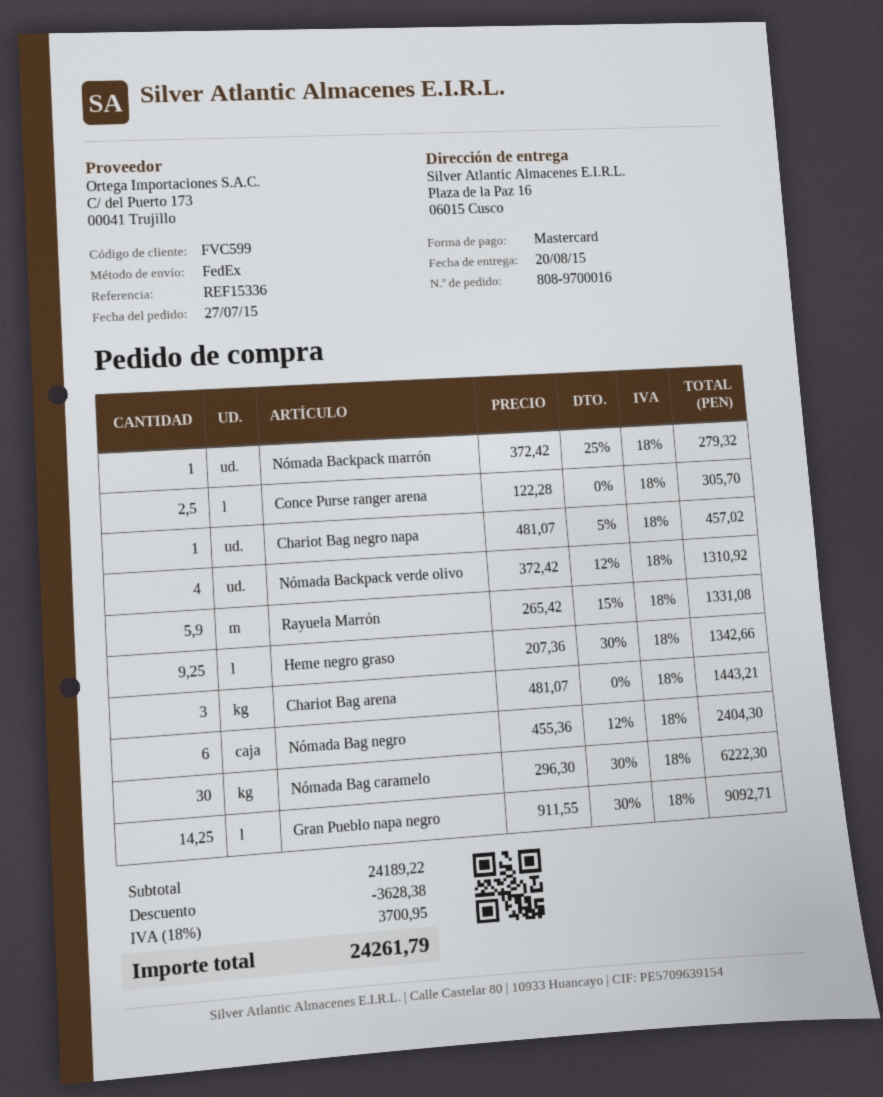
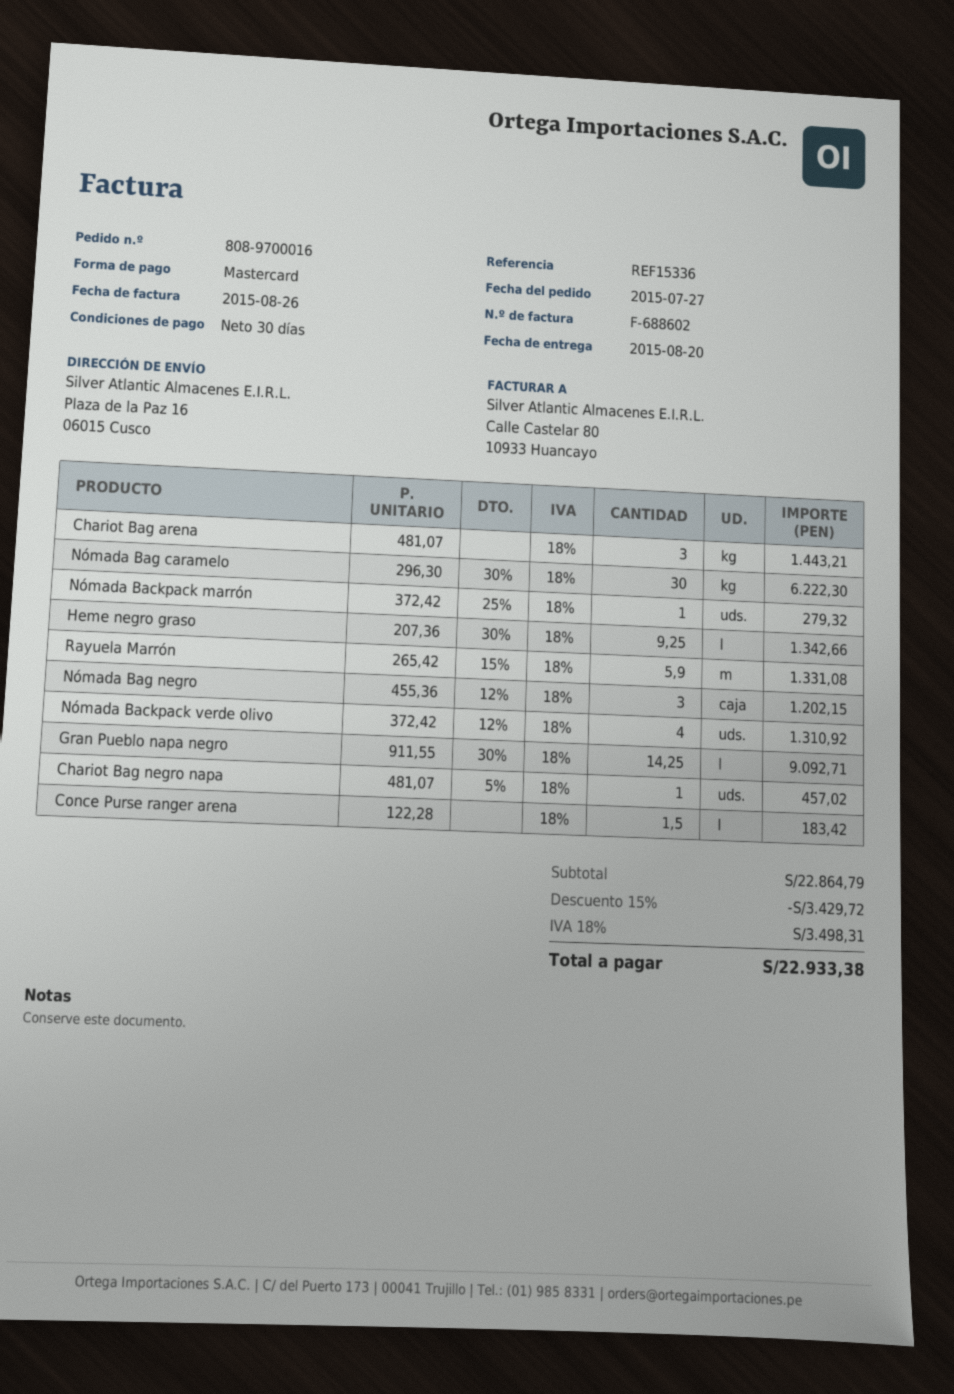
Conce Purse ranger arena: 2.5 x 122.28 = 305.70 -> 1.5 x 122.28 = 183.42
Nómada Bag negro: 6 x 455.36 - 12% = 2404.30 -> 3 x 455.36 - 12% = 1202.15
subtotal: 24189.22 -> 22864.79
discount: 3628.38 -> 3429.72
tax: 18% = 3700.95 -> 18% = 3498.31
total: 24261.79 -> 22933.38

